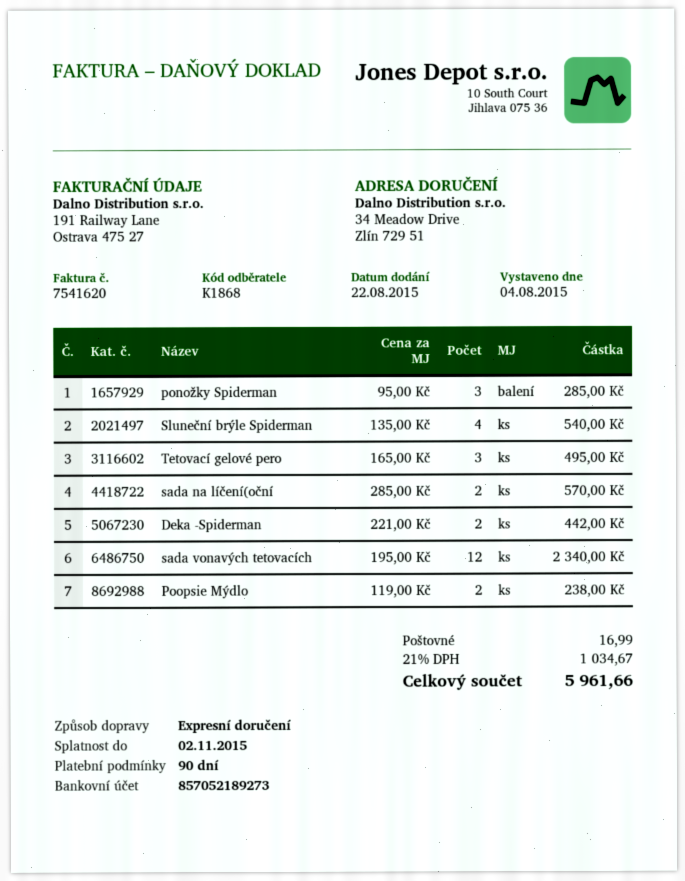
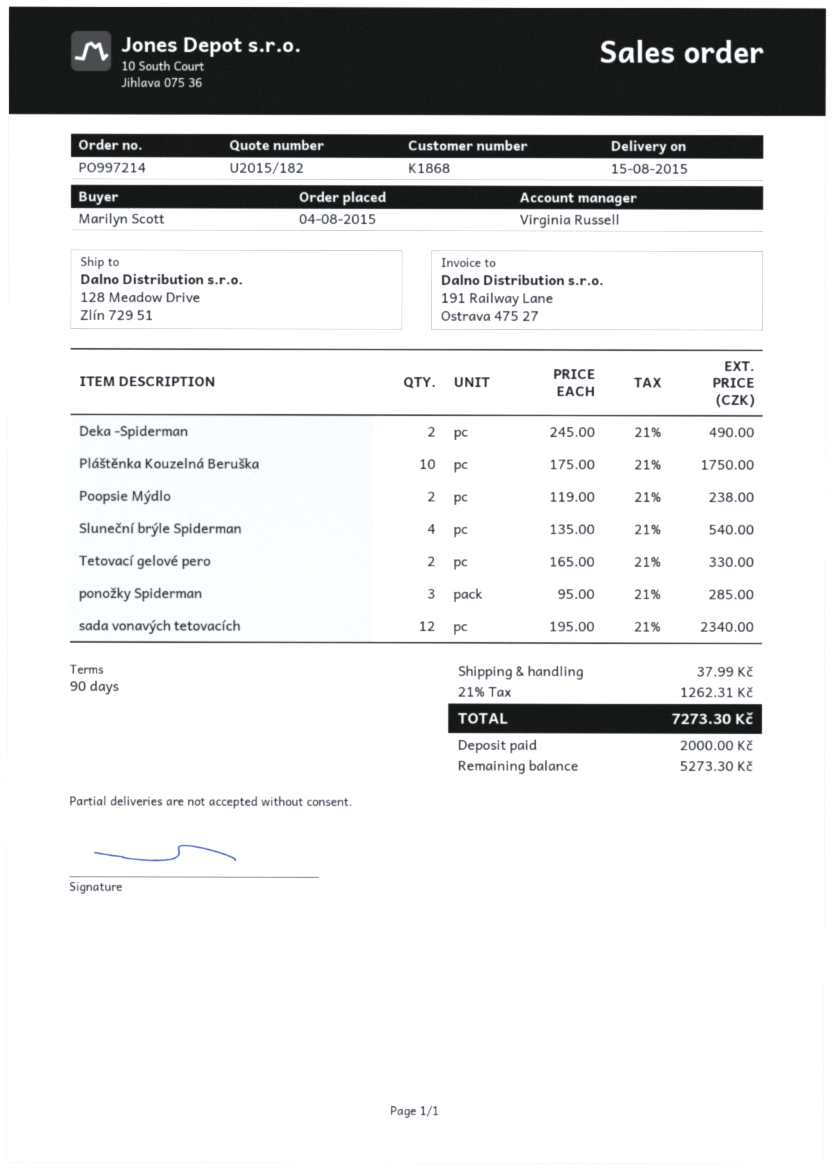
delivery date: 2015-08-22 -> 2015-08-15
ship to: 34 Meadow Drive, Zlín 729 51 -> 128 Meadow Drive, Zlín 729 51
Tetovací gelové pero: 3 x 165.00 = 495.00 -> 2 x 165.00 = 330.00
sada na líčení(oční: 2 x 285.00 = 570.00 -> none
Deka -Spiderman: 2 x 221.00 = 442.00 -> 2 x 245.00 = 490.00
Pláštěnka Kouzelná Beruška: none -> 10 x 175.00 = 1750.00
shipping: 16.99 -> 37.99
tax: 21% = 1034.67 -> 21% = 1262.31
total: 5961.66 -> 7273.30

